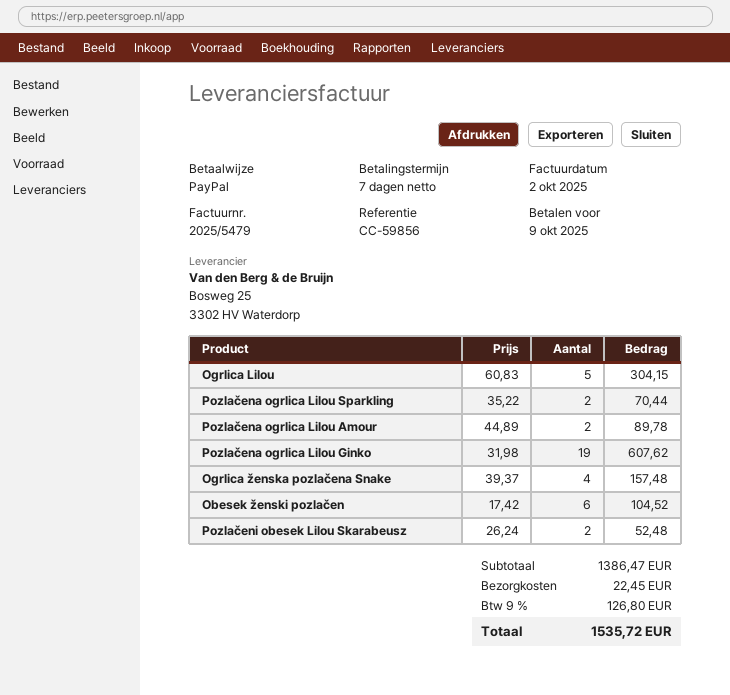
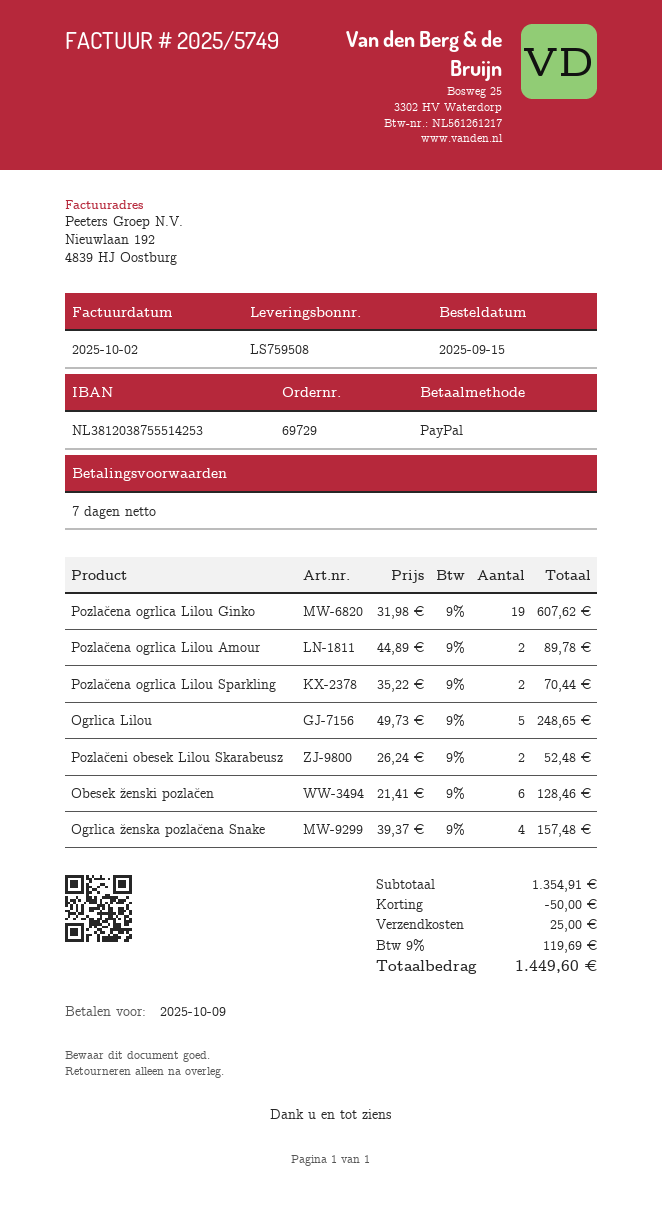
invoice number: 2025/5479 -> 2025/5749
Ogrlica Lilou: 5 x 60.83 = 304.15 -> 5 x 49.73 = 248.65
Obesek ženski pozlačen: 6 x 17.42 = 104.52 -> 6 x 21.41 = 128.46
subtotal: 1386.47 -> 1354.91
discount: none -> 50.00
shipping: 22.45 -> 25.00
tax: 9% = 126.80 -> 9% = 119.69
total: 1535.72 -> 1449.60

